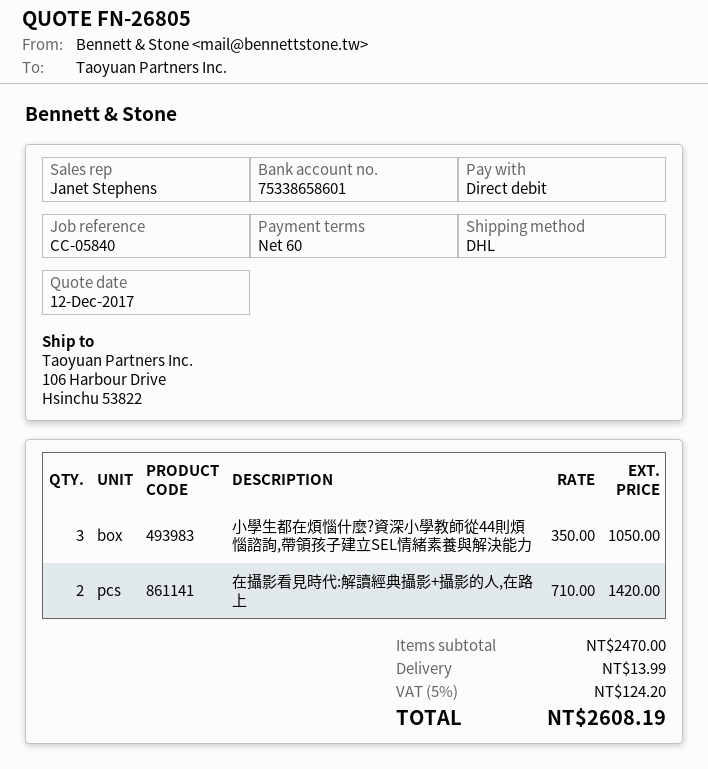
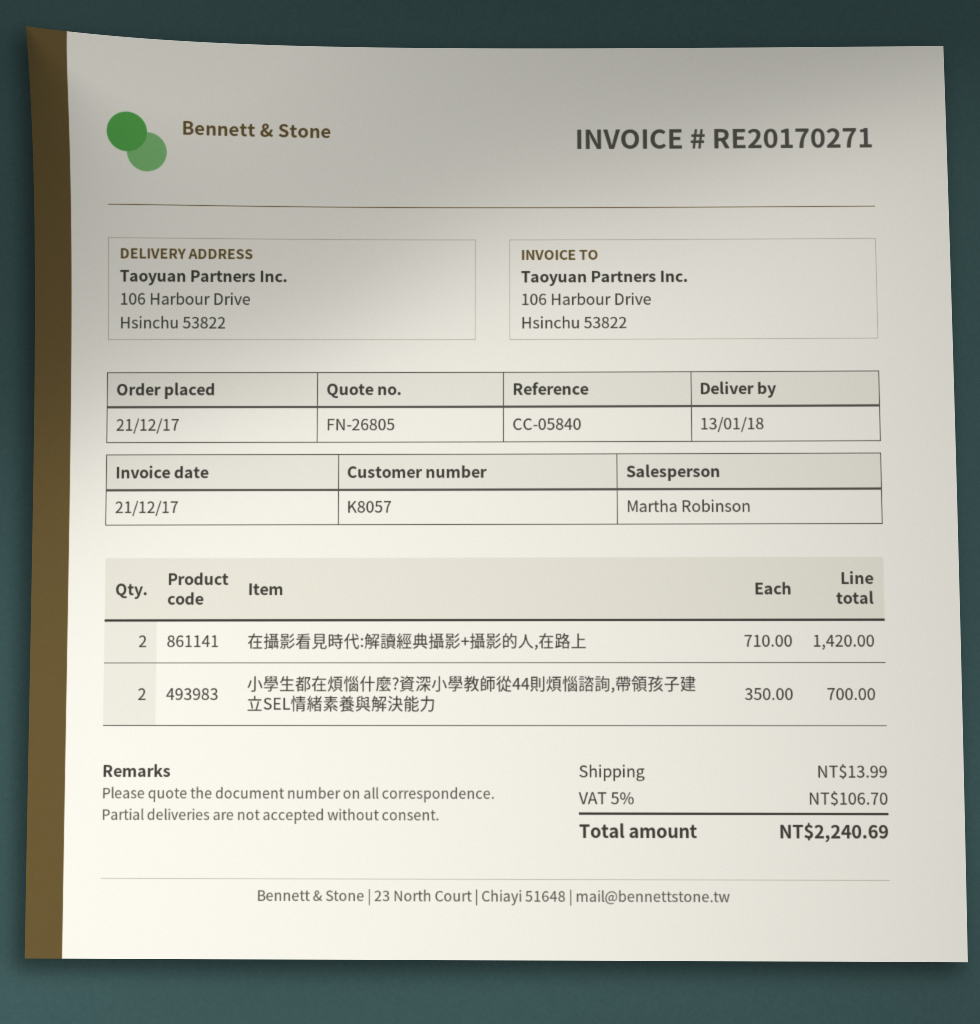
sales rep: Janet Stephens -> Martha Robinson
小學生都在煩惱什麼?資深小學教師從44則煩惱諮詢,帶領孩子建立SEL情緒素養與解決能力: 3 x 350.00 = 1050.00 -> 2 x 350.00 = 700.00
tax: 5% = 124.20 -> 5% = 106.70
total: 2608.19 -> 2240.69

